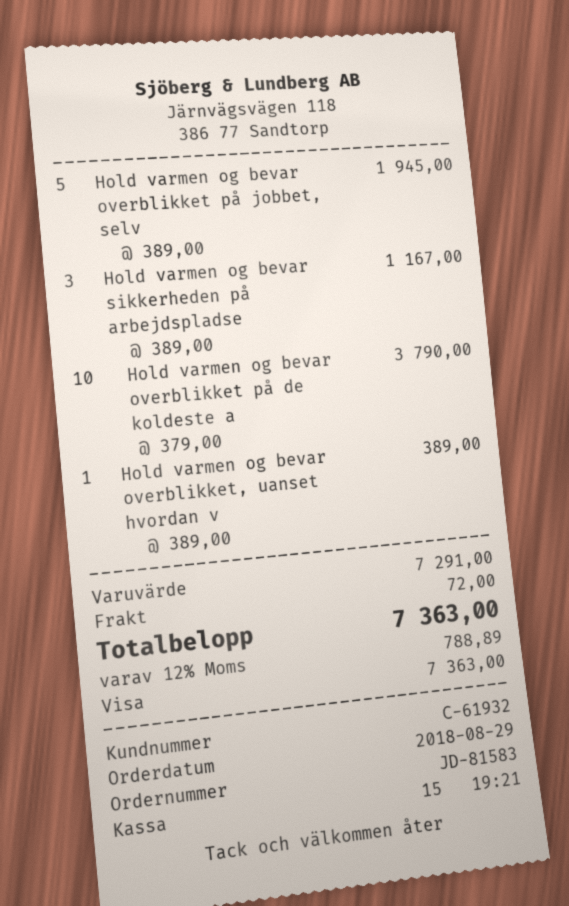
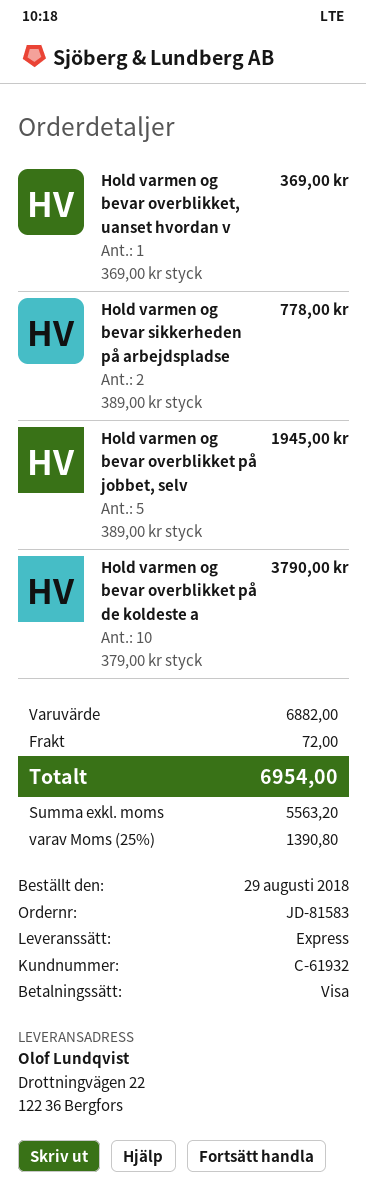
Hold varmen og bevar sikkerheden på arbejdspladse: 3 x 389.00 = 1167.00 -> 2 x 389.00 = 778.00
Hold varmen og bevar overblikket, uanset hvordan v: 1 x 389.00 = 389.00 -> 1 x 369.00 = 369.00
subtotal: 7291.00 -> 6882.00
tax: 12% = 788.89 -> 25% = 1390.80
total: 7363.00 -> 6954.00

